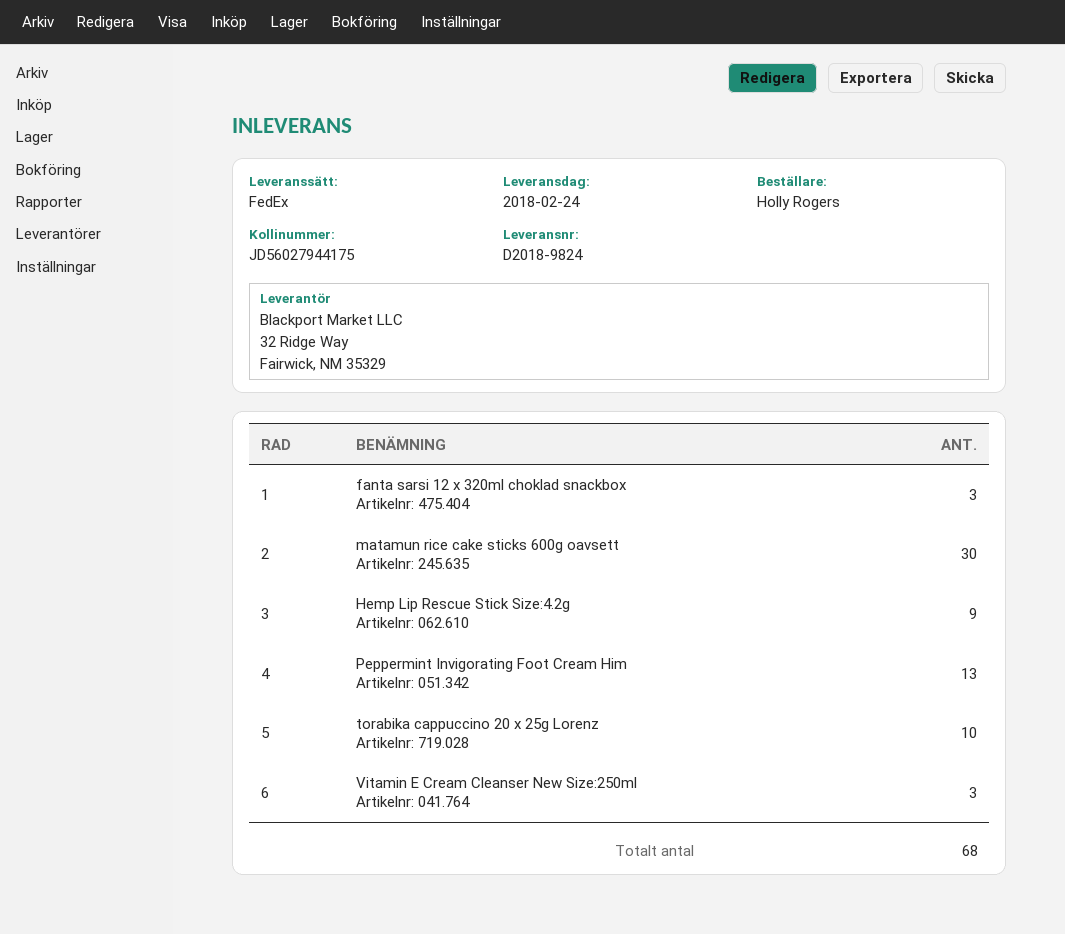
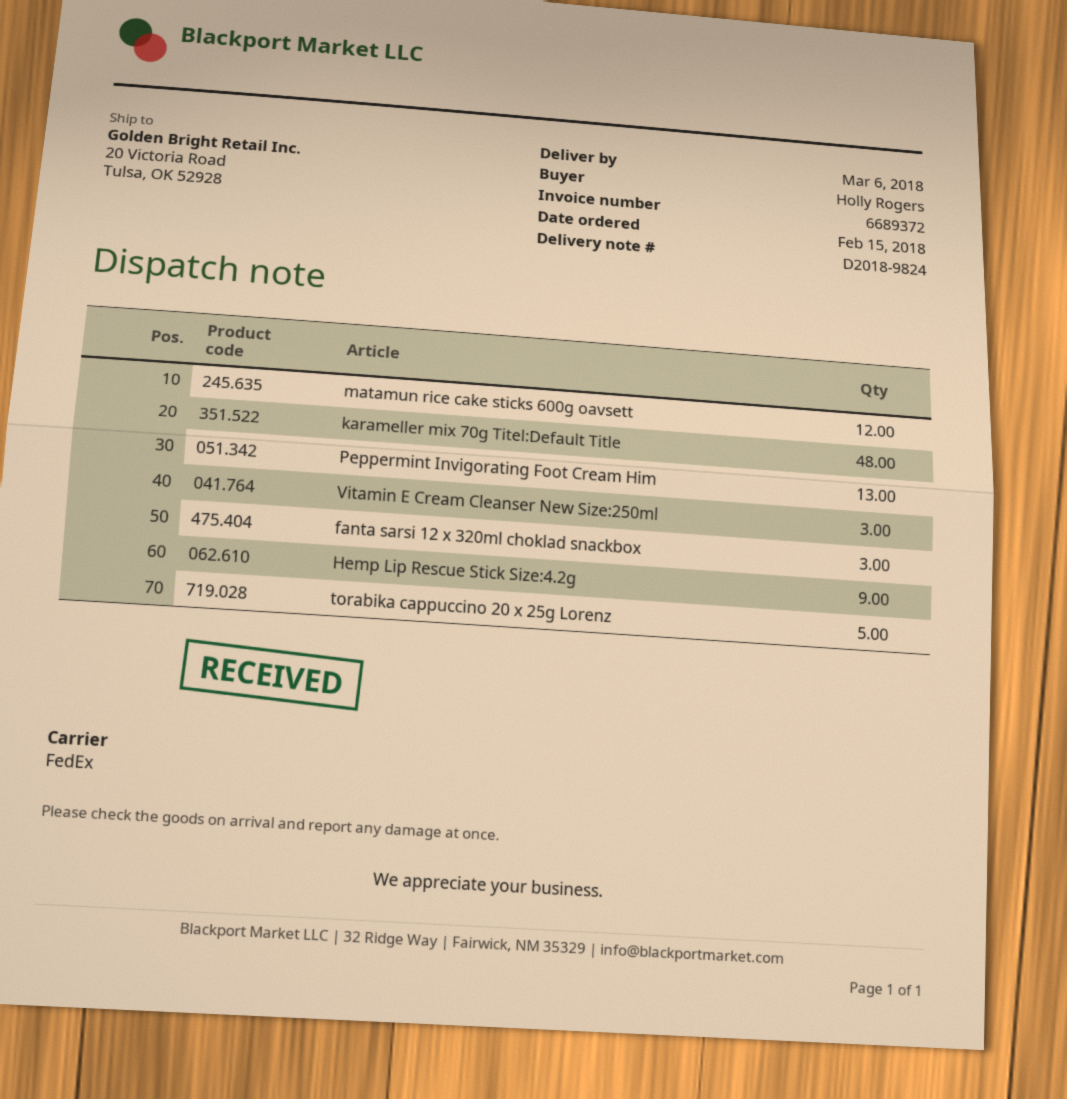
delivery date: 2018-02-24 -> 2018-03-06
matamun rice cake sticks 600g oavsett: 30 -> 12
torabika cappuccino 20 x 25g Lorenz: 10 -> 5
karameller mix 70g Titel:Default Title: none -> 48

